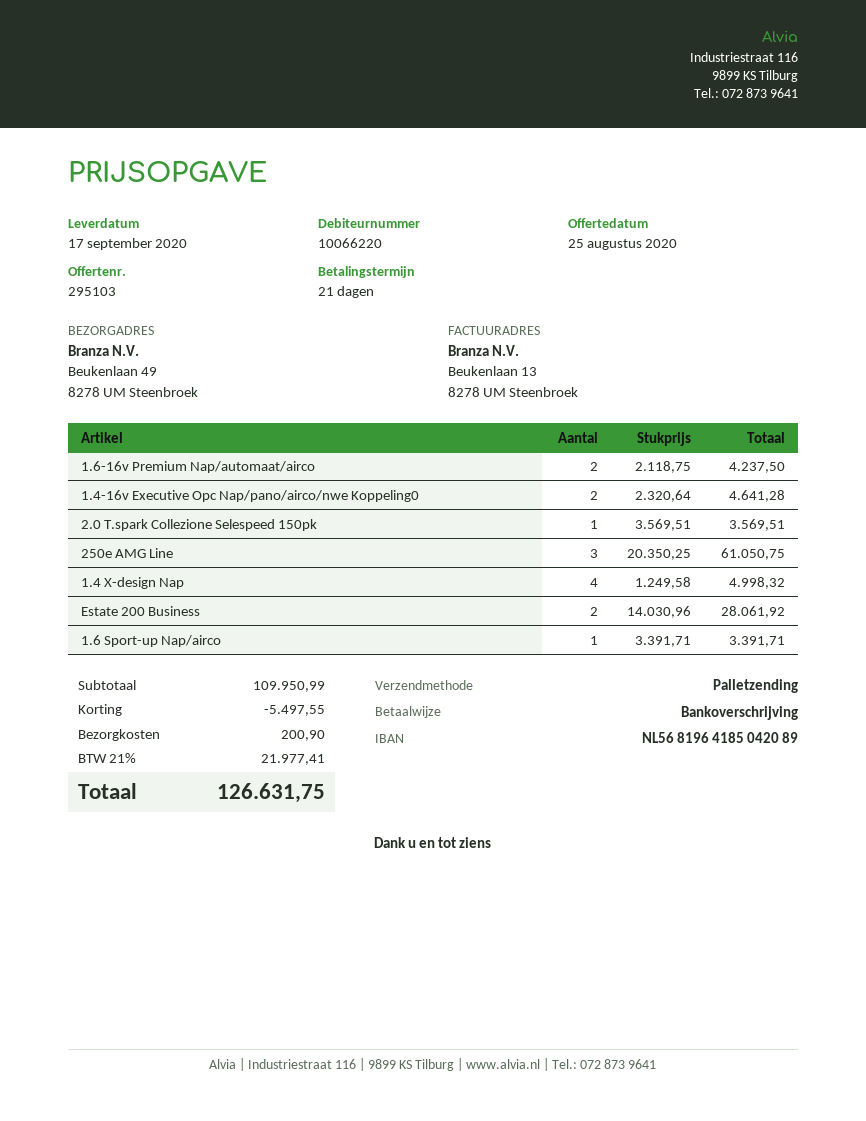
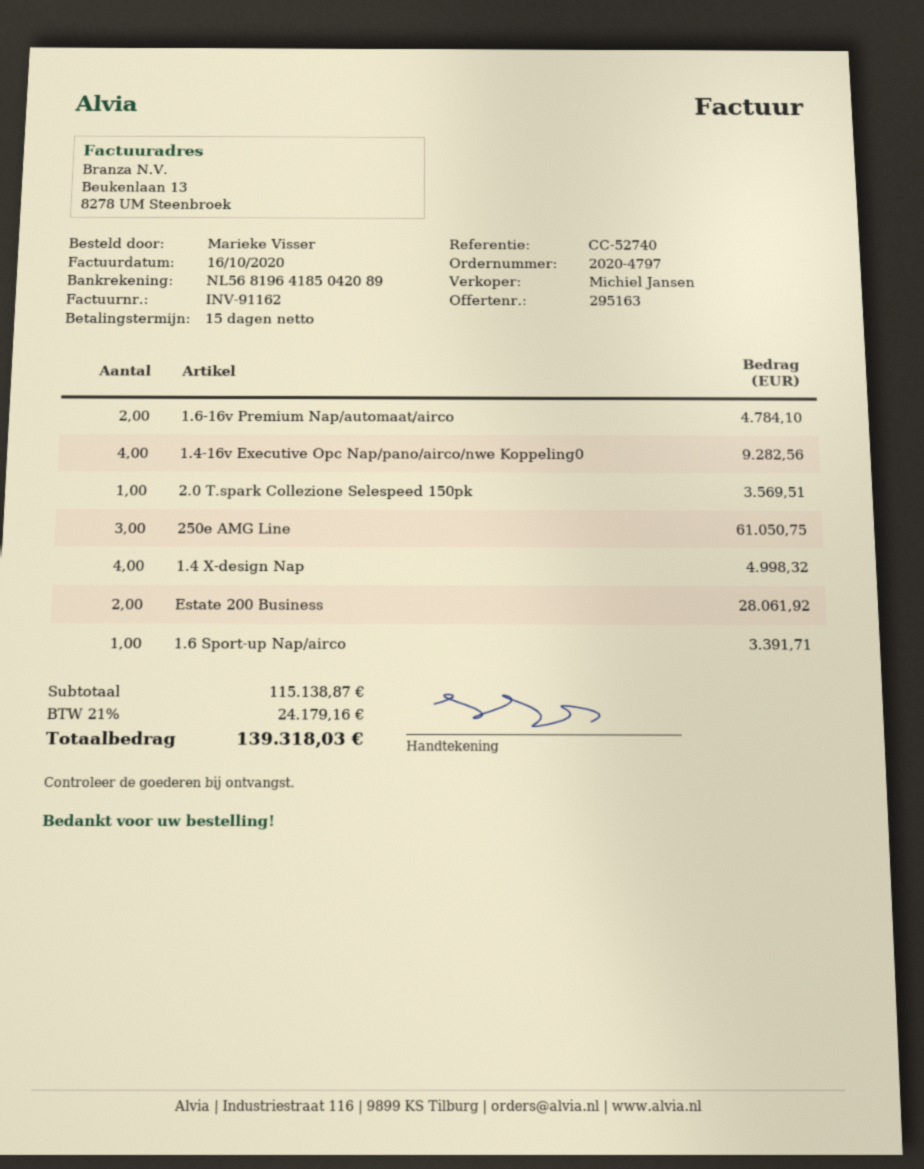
quote number: 295103 -> 295163
payment terms: 21 days -> 15 days
1.6-16v Premium Nap/automaat/airco: 2 for 4237.50 -> 2 for 4784.10
1.4-16v Executive Opc Nap/pano/airco/nwe Koppeling0: 2 for 4641.28 -> 4 for 9282.56
subtotal: 109950.99 -> 115138.87
discount: 5497.55 -> none
shipping: 200.90 -> none
tax: 21% = 21977.41 -> 21% = 24179.16
total: 126631.75 -> 139318.03

